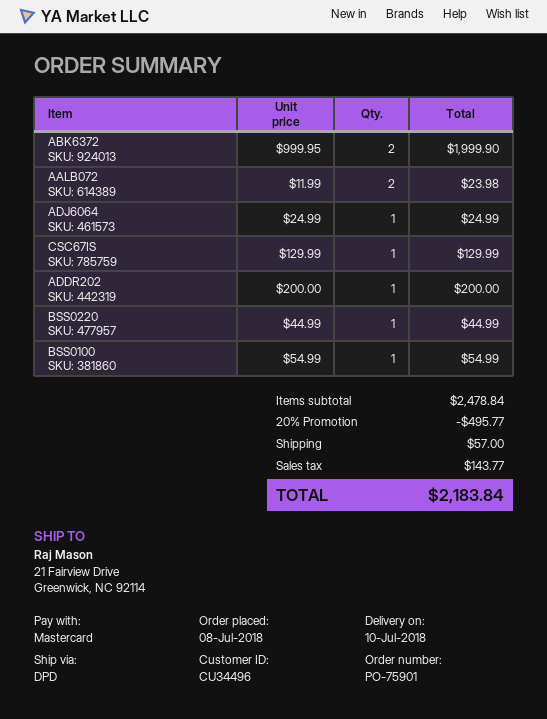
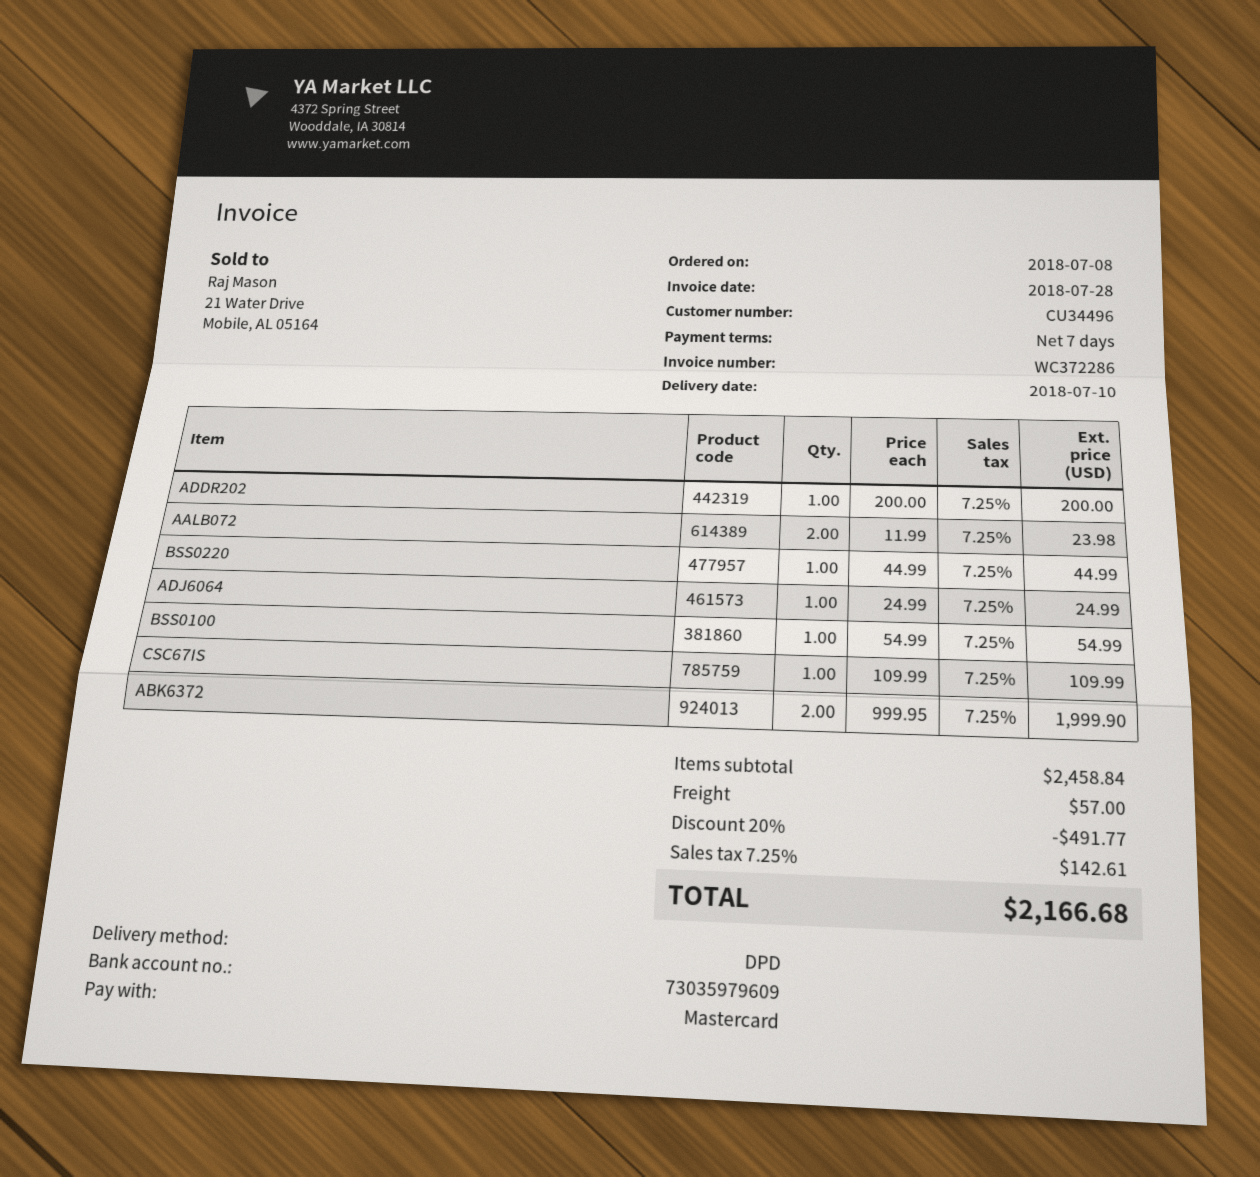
CSC67IS: 1 x 129.99 = 129.99 -> 1 x 109.99 = 109.99
subtotal: 2478.84 -> 2458.84
discount: 20% = 495.77 -> 20% = 491.77
tax: 143.77 -> 142.61
total: 2183.84 -> 2166.68

